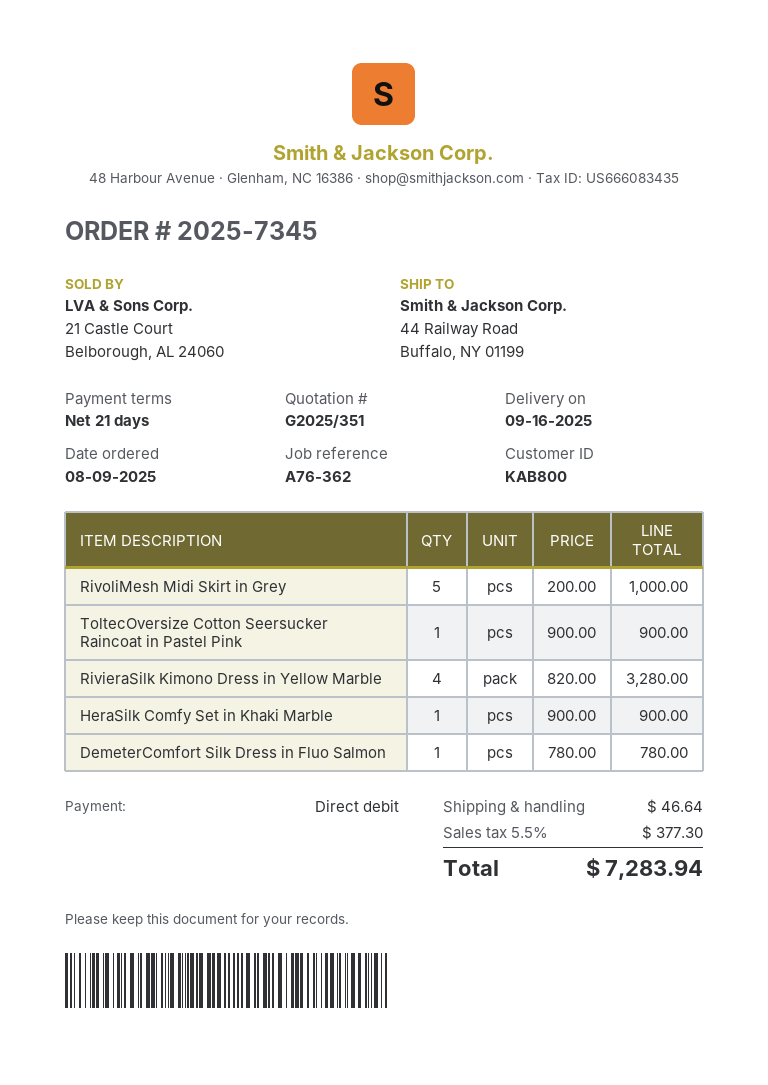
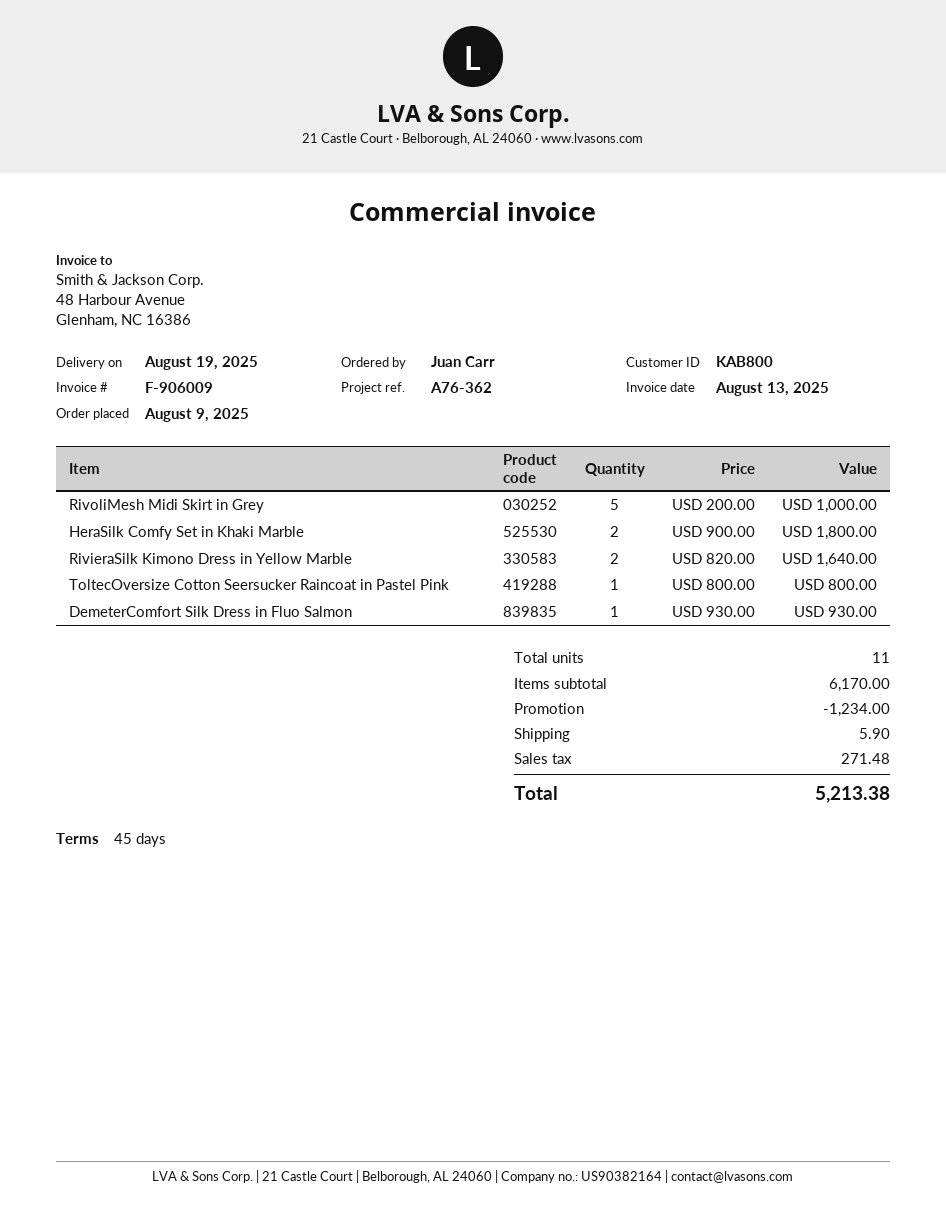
delivery date: 2025-09-16 -> 2025-08-19
payment terms: 21 days -> 45 days
ToltecOversize Cotton Seersucker Raincoat in Pastel Pink: 1 x 900.00 = 900.00 -> 1 x 800.00 = 800.00
RivieraSilk Kimono Dress in Yellow Marble: 4 x 820.00 = 3280.00 -> 2 x 820.00 = 1640.00
HeraSilk Comfy Set in Khaki Marble: 1 x 900.00 = 900.00 -> 2 x 900.00 = 1800.00
DemeterComfort Silk Dress in Fluo Salmon: 1 x 780.00 = 780.00 -> 1 x 930.00 = 930.00
discount: none -> 1234.00
shipping: 46.64 -> 5.90
tax: 377.30 -> 271.48
total: 7283.94 -> 5213.38

